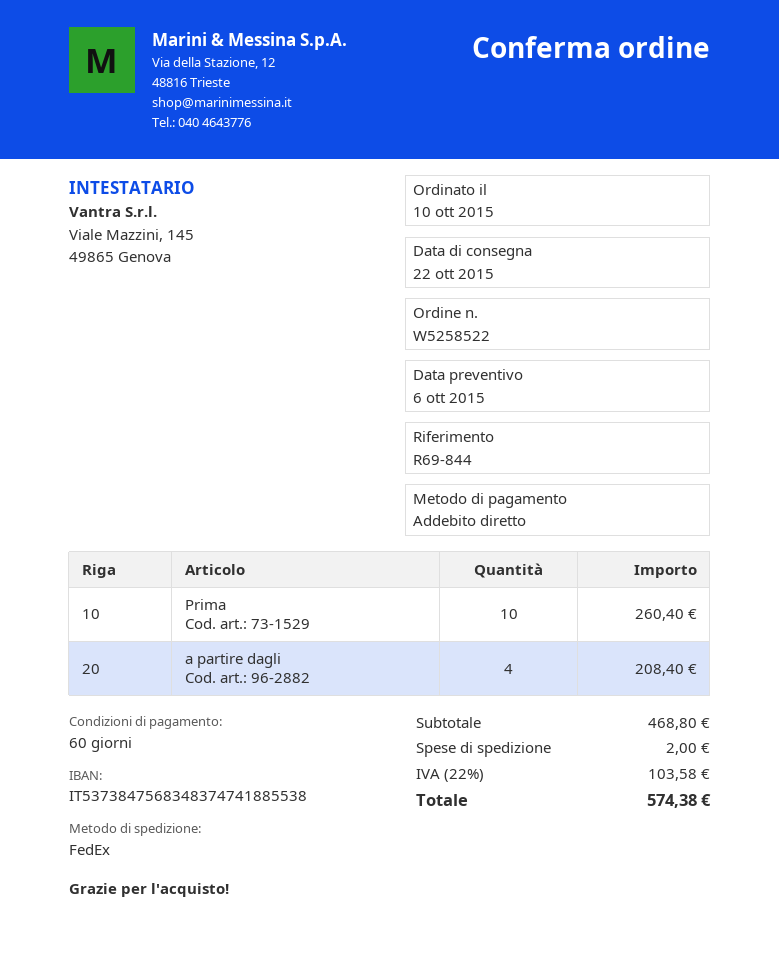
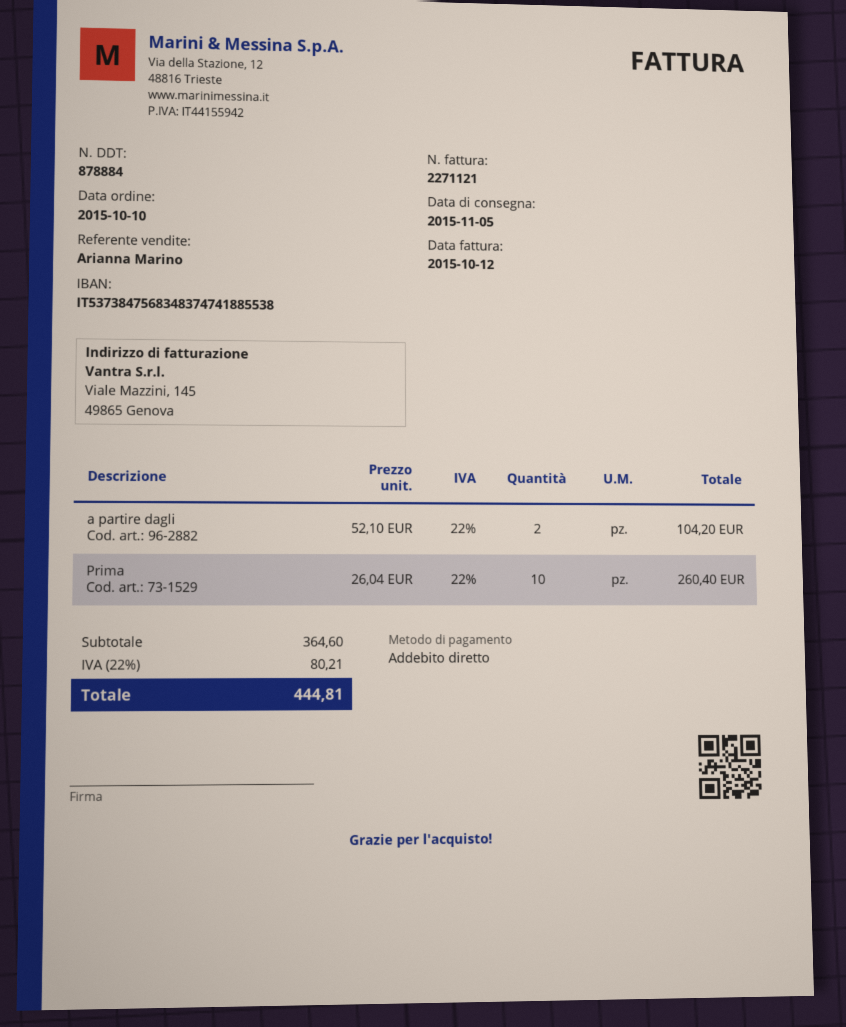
delivery date: 2015-10-22 -> 2015-11-05
a partire dagli: 4 for 208.40 -> 2 for 104.20
subtotal: 468.80 -> 364.60
shipping: 2.00 -> none
tax: 22% = 103.58 -> 22% = 80.21
total: 574.38 -> 444.81

